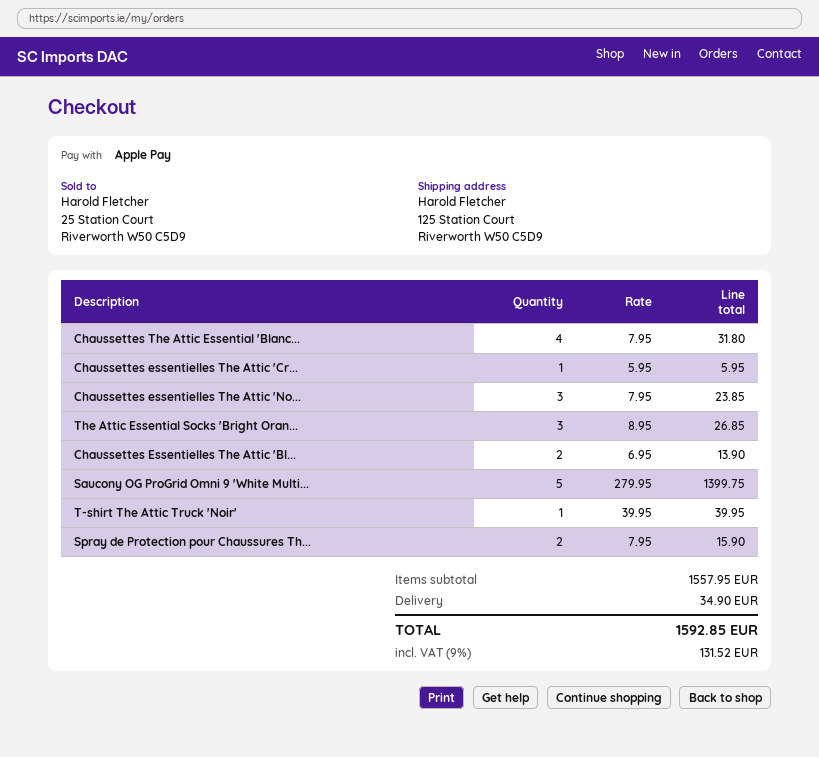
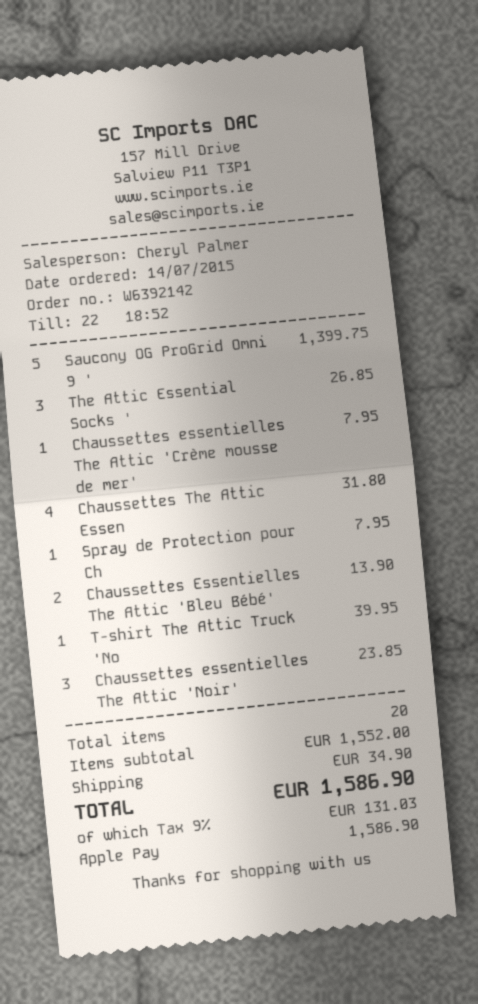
Chaussettes essentielles The Attic 'Cr...: 1 for 5.95 -> 1 for 7.95
Spray de Protection pour Chaussures Th...: 2 for 15.90 -> 1 for 7.95
subtotal: 1557.95 -> 1552.00
tax: 9% = 131.52 -> 9% = 131.03
total: 1592.85 -> 1586.90

